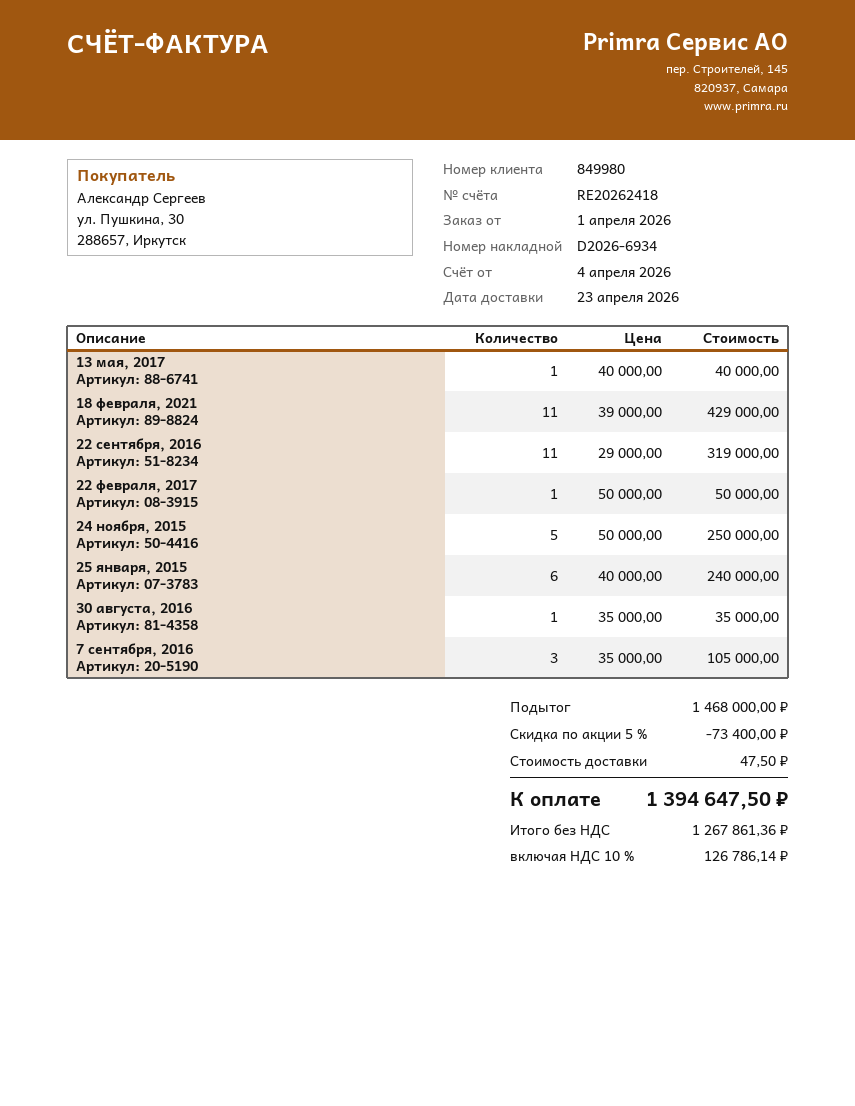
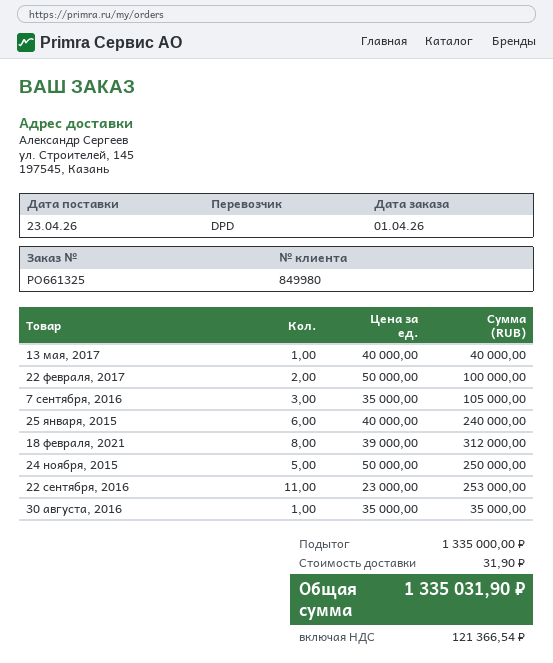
18 февраля, 2021: 11 x 39000.00 = 429000.00 -> 8 x 39000.00 = 312000.00
22 сентября, 2016: 11 x 29000.00 = 319000.00 -> 11 x 23000.00 = 253000.00
22 февраля, 2017: 1 x 50000.00 = 50000.00 -> 2 x 50000.00 = 100000.00
subtotal: 1468000.00 -> 1335000.00
discount: 5% = 73400.00 -> none
shipping: 47.50 -> 31.90
tax: 126786.14 -> 121366.54
total: 1394647.50 -> 1335031.90

